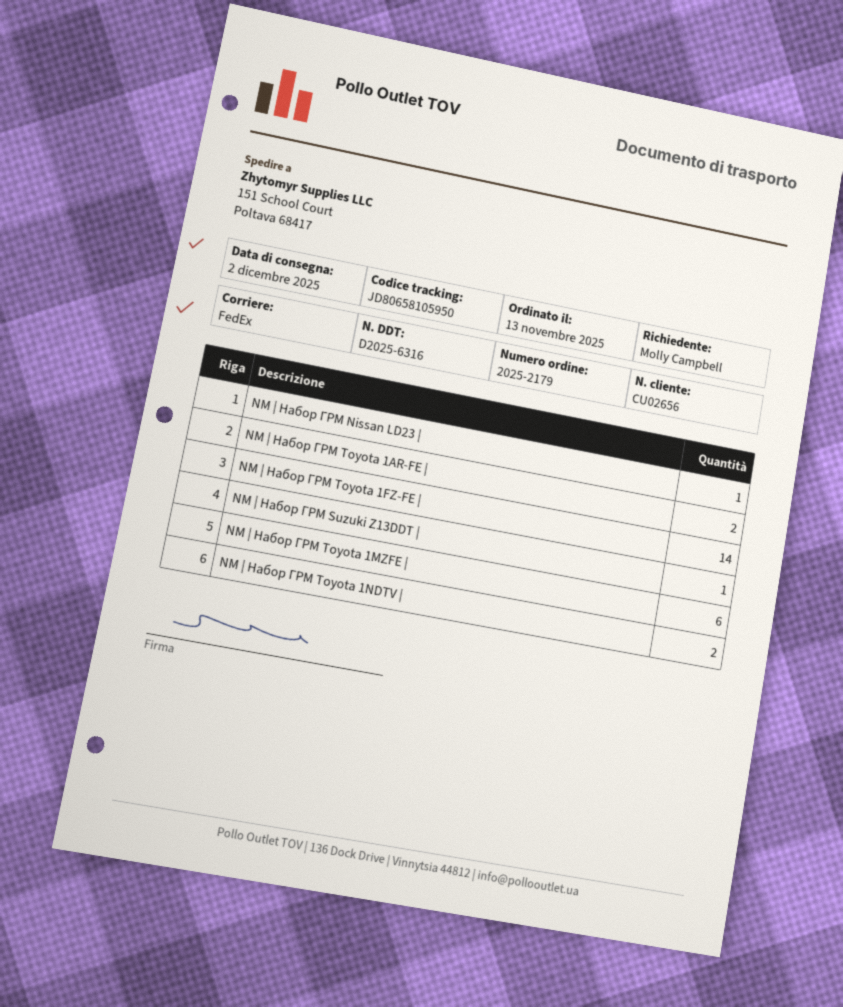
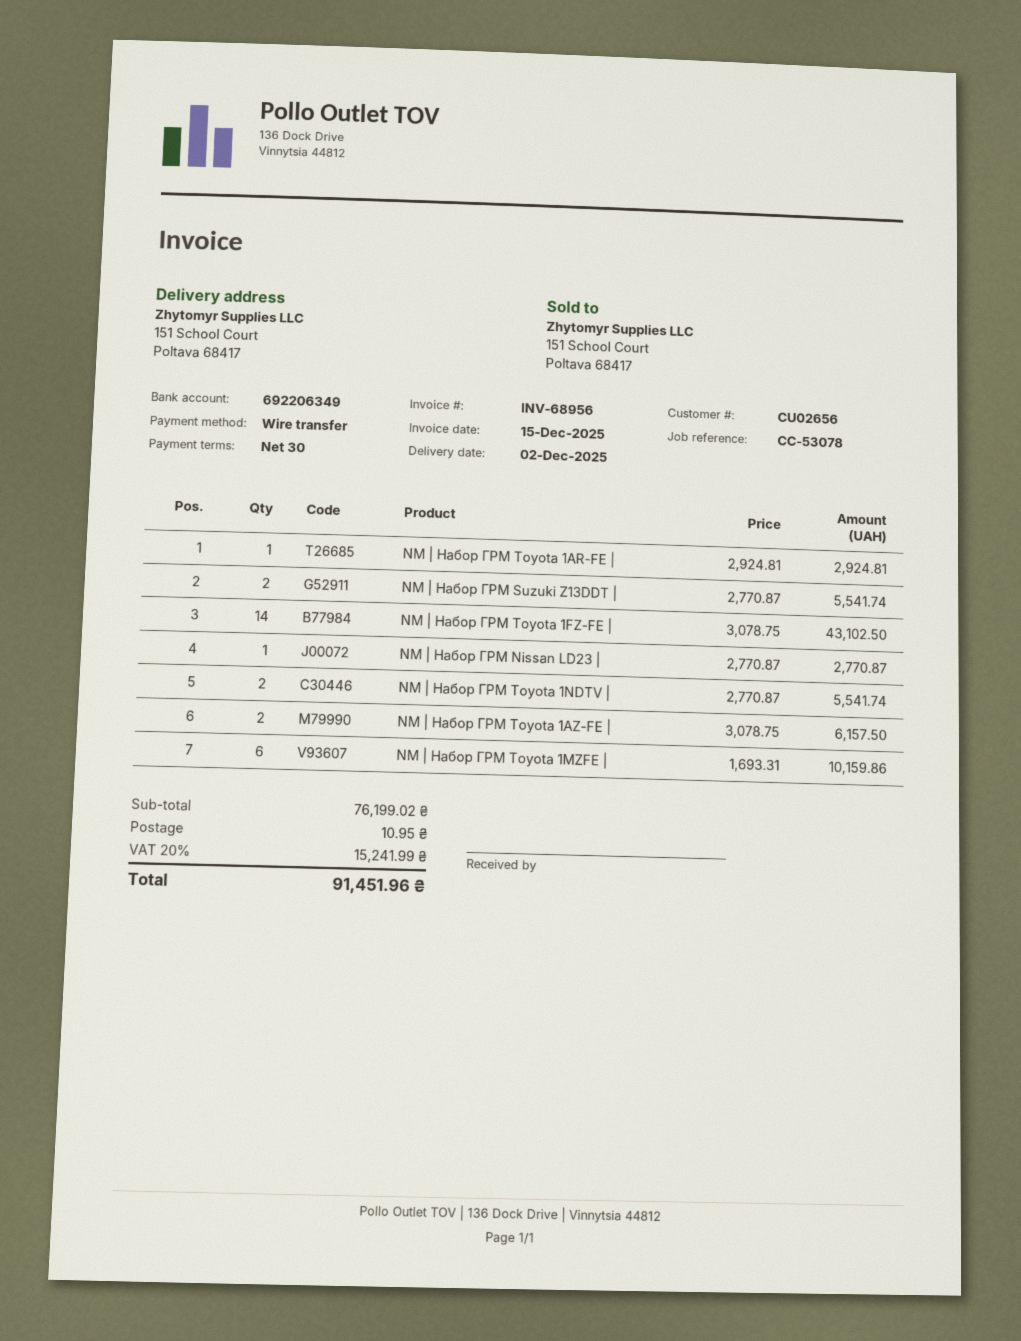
NM | Набор ГРМ Toyota 1AR-FE |: 2 -> 1
NM | Набор ГРМ Suzuki Z13DDT |: 1 -> 2
NM | Набор ГРМ Toyota 1AZ-FE |: none -> 2

